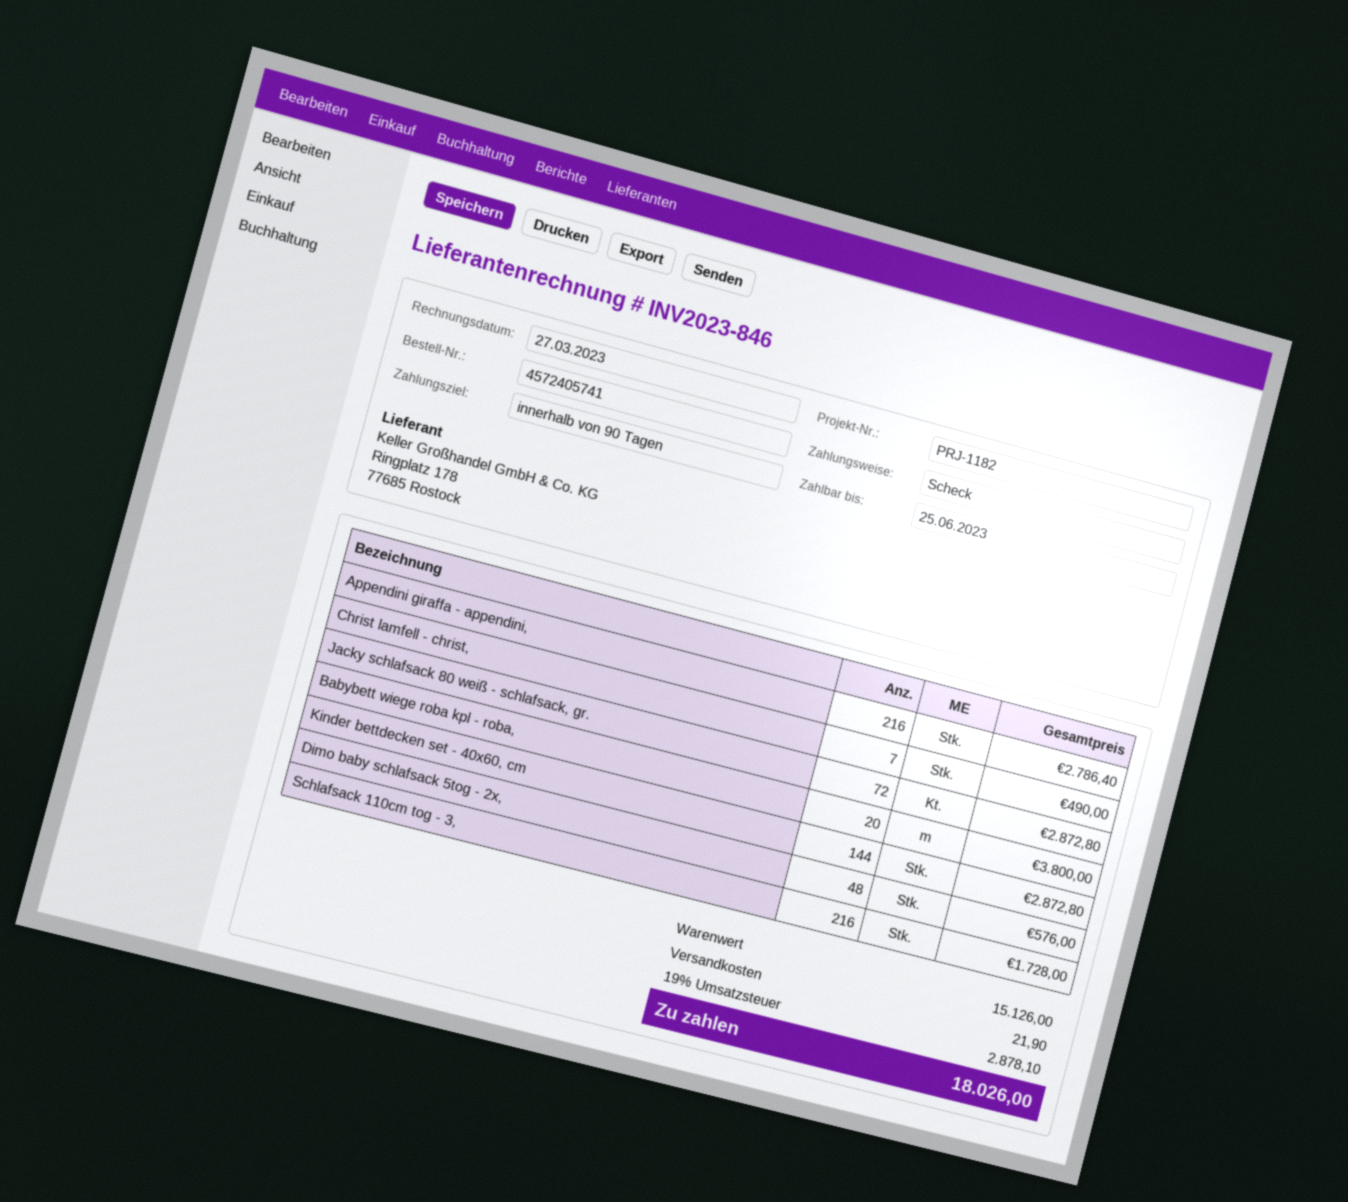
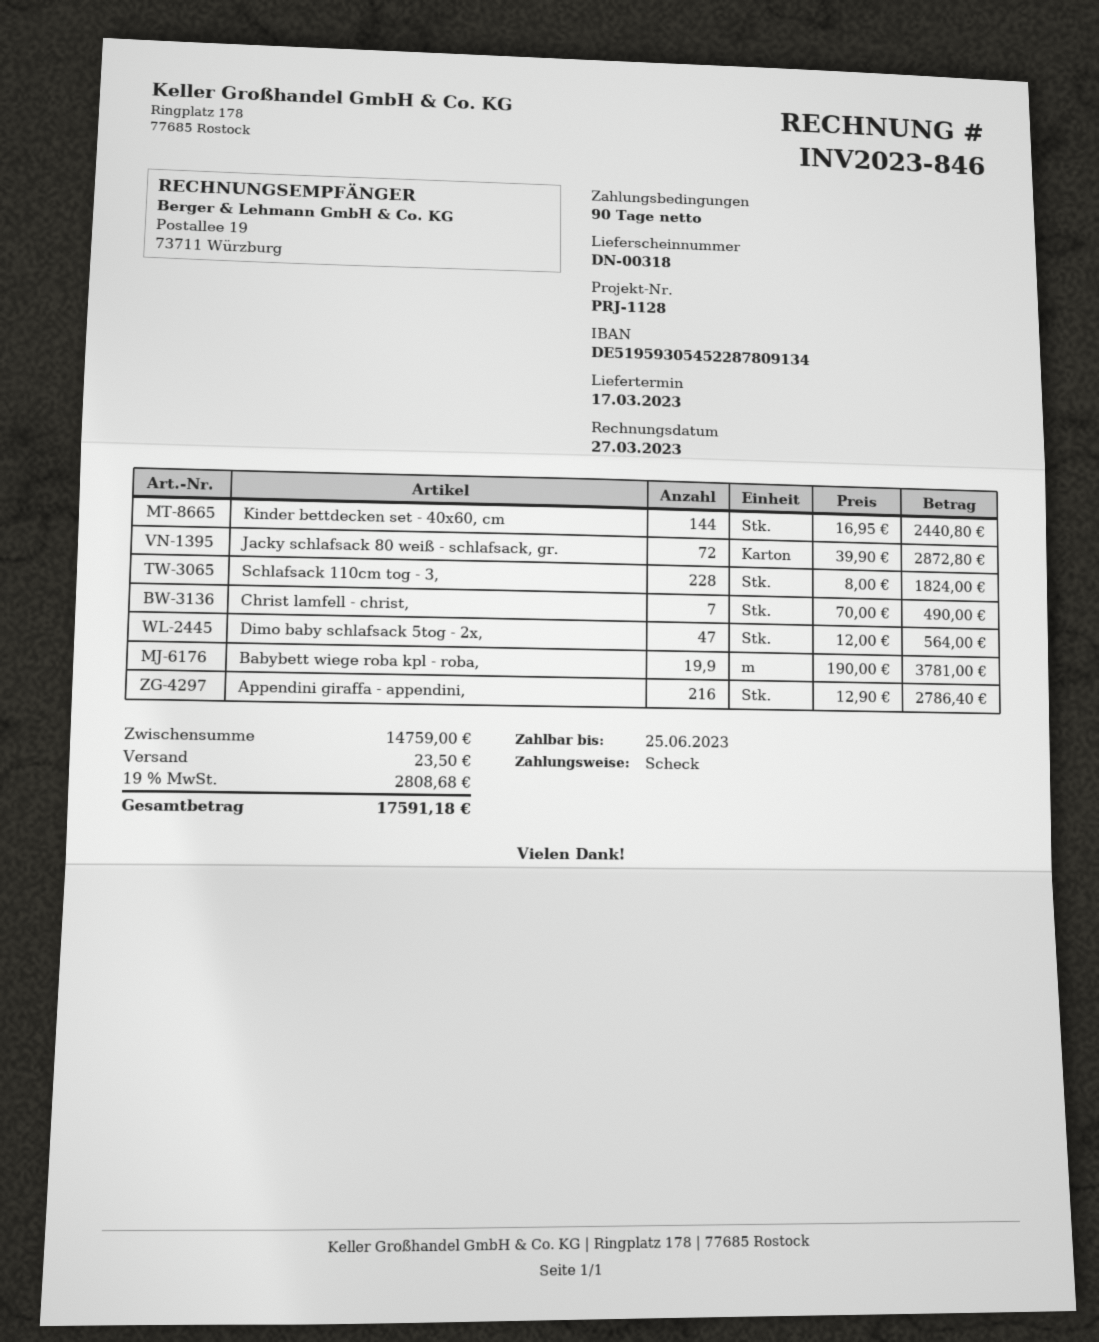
reference: PRJ-1182 -> PRJ-1128
Babybett wiege roba kpl - roba,: 20 for 3800.00 -> 19.9 for 3781.00
Kinder bettdecken set - 40x60, cm: 144 for 2872.80 -> 144 for 2440.80
Dimo baby schlafsack 5tog - 2x,: 48 for 576.00 -> 47 for 564.00
Schlafsack 110cm tog - 3,: 216 for 1728.00 -> 228 for 1824.00
subtotal: 15126.00 -> 14759.00
shipping: 21.90 -> 23.50
tax: 19% = 2878.10 -> 19% = 2808.68
total: 18026.00 -> 17591.18

